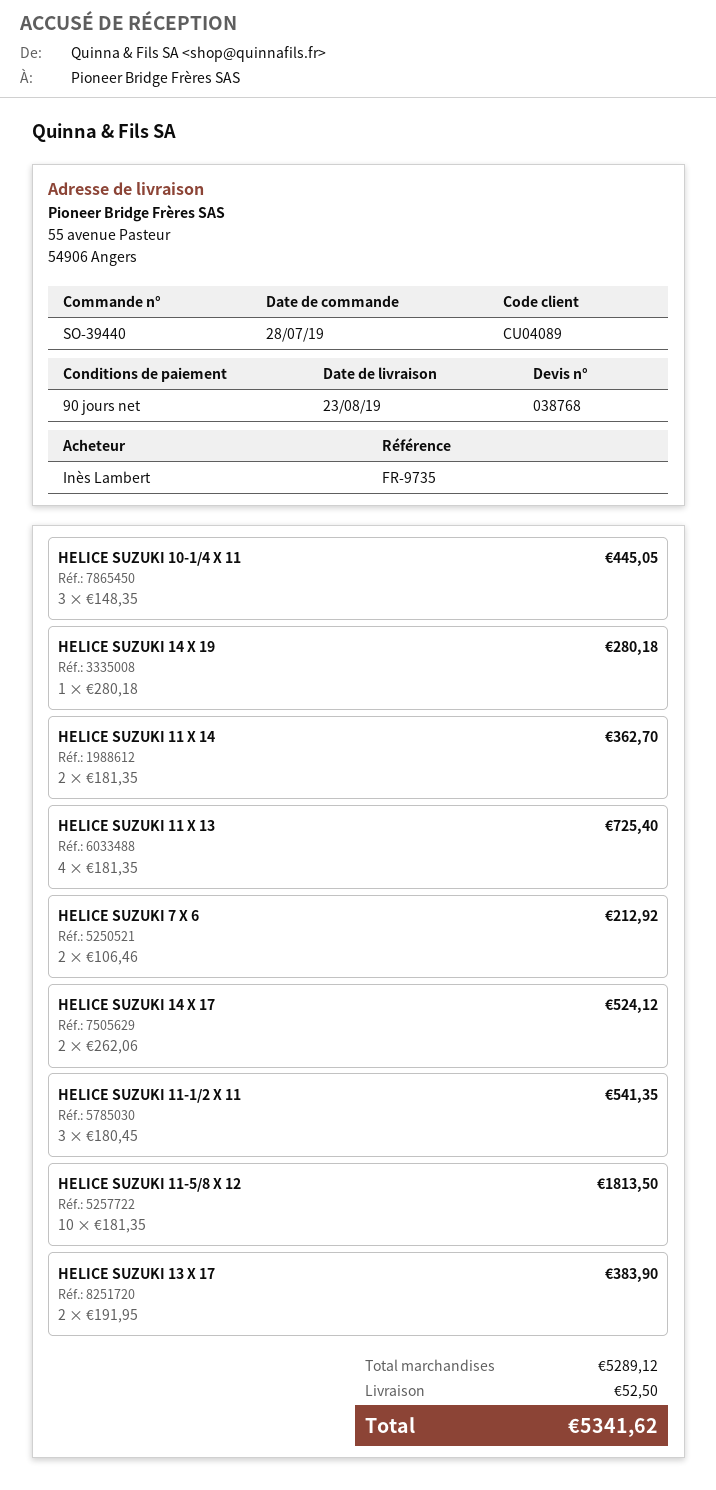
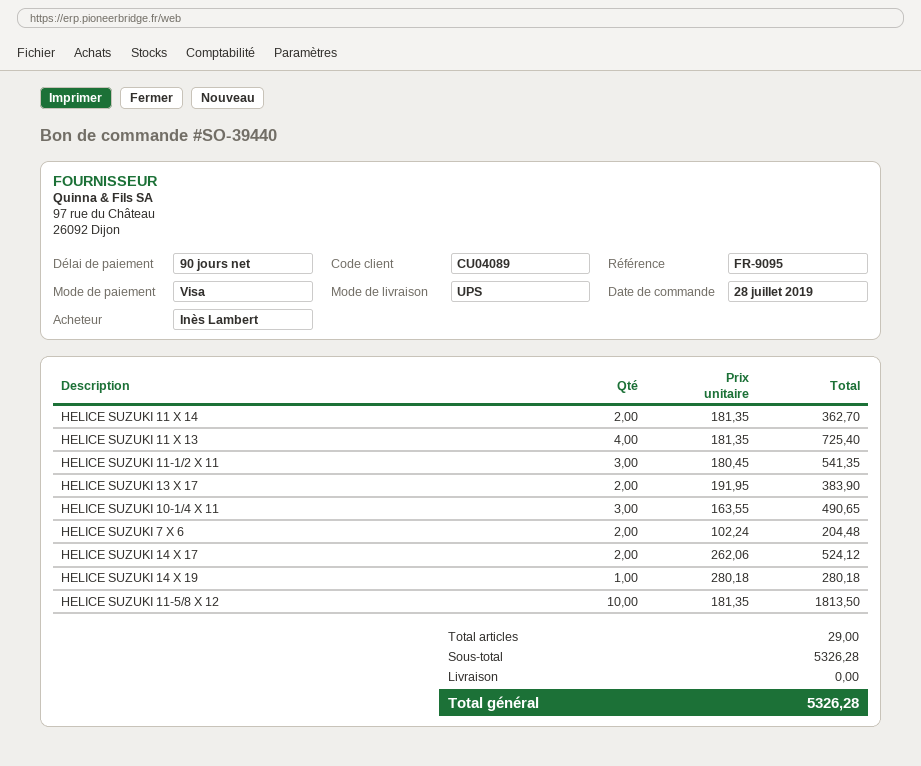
reference: FR-9735 -> FR-9095
HELICE SUZUKI 10-1/4 X 11: 3 x 148.35 = 445.05 -> 3 x 163.55 = 490.65
HELICE SUZUKI 7 X 6: 2 x 106.46 = 212.92 -> 2 x 102.24 = 204.48
subtotal: 5289.12 -> 5326.28
shipping: 52.50 -> 0.00
total: 5341.62 -> 5326.28

